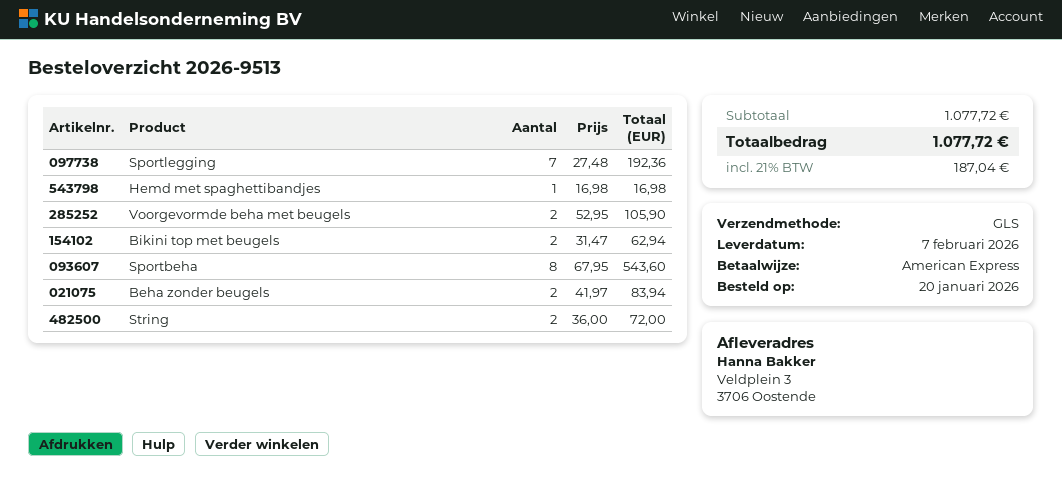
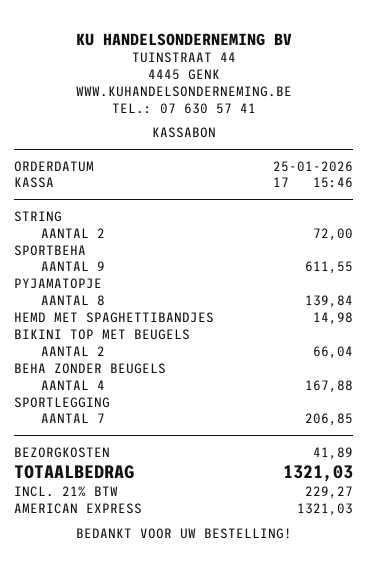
order date: 2026-01-20 -> 2026-01-25
Sportlegging: 7 for 192.36 -> 7 for 206.85
Hemd met spaghettibandjes: 1 for 16.98 -> 1 for 14.98
Voorgevormde beha met beugels: 2 for 105.90 -> none
Bikini top met beugels: 2 for 62.94 -> 2 for 66.04
Sportbeha: 8 for 543.60 -> 9 for 611.55
Beha zonder beugels: 2 for 83.94 -> 4 for 167.88
PYJAMATOPJE: none -> 8 for 139.84
shipping: none -> 41.89
tax: 21% = 187.04 -> 21% = 229.27
total: 1077.72 -> 1321.03

